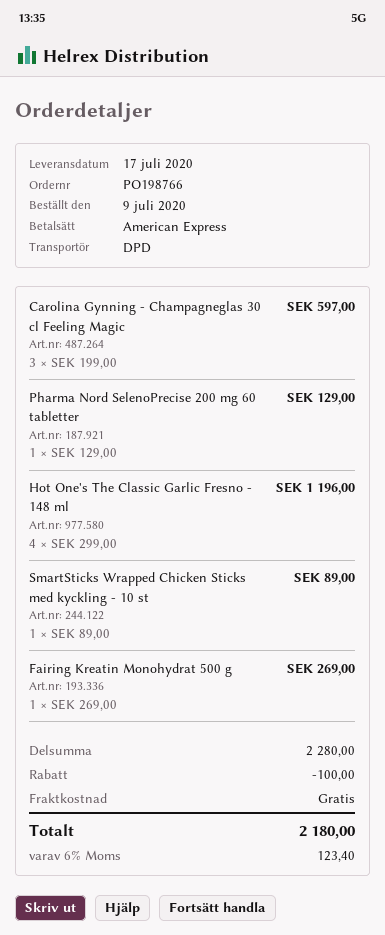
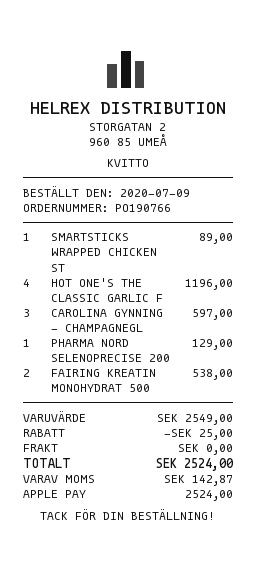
order number: PO198766 -> PO190766
payment method: American Express -> Apple Pay
Fairing Kreatin Monohydrat 500 g: 1 for 269.00 -> 2 for 538.00
subtotal: 2280.00 -> 2549.00
discount: 100.00 -> 25.00
tax: 123.40 -> 142.87
total: 2180.00 -> 2524.00

